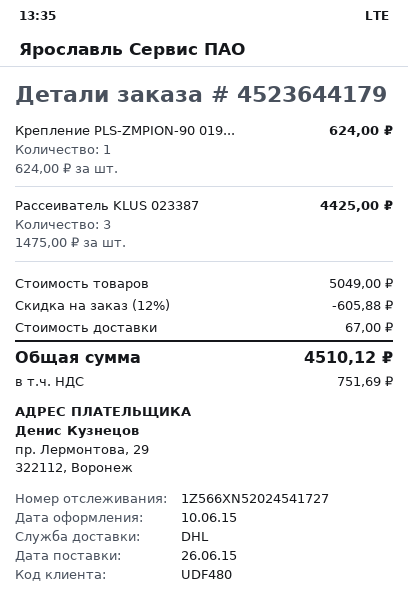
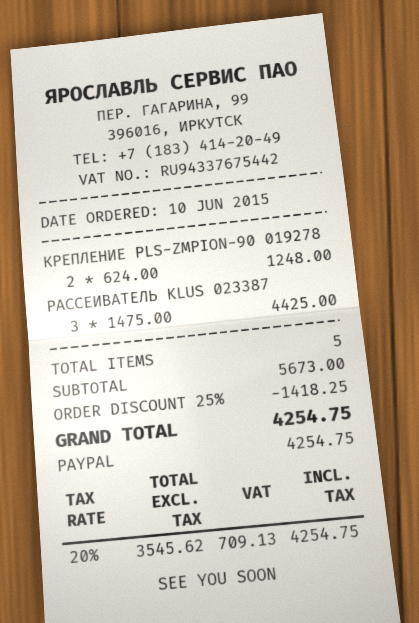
Крепление PLS-ZMPION-90 019...: 1 x 624.00 = 624.00 -> 2 x 624.00 = 1248.00
subtotal: 5049.00 -> 5673.00
discount: 12% = 605.88 -> 25% = 1418.25
shipping: 67.00 -> none
tax: 751.69 -> 709.13
total: 4510.12 -> 4254.75

